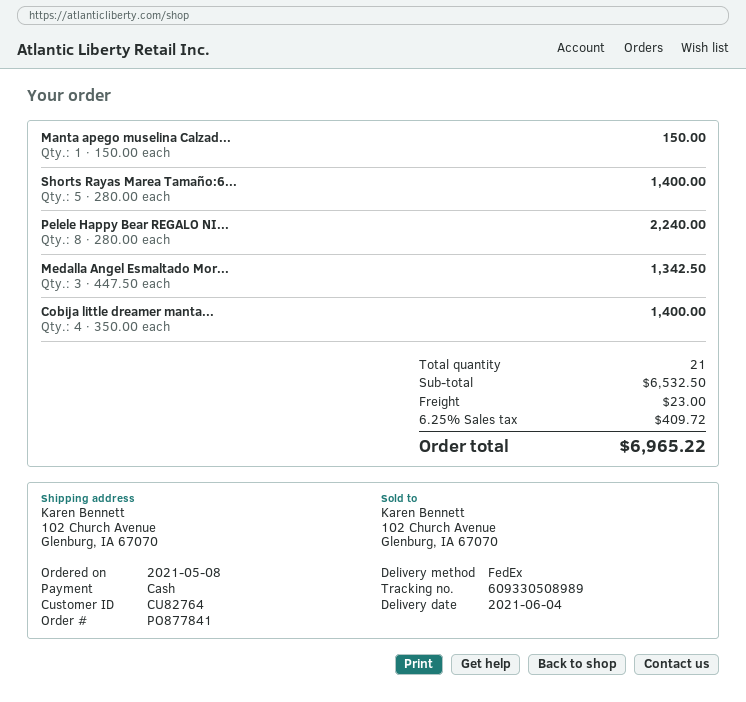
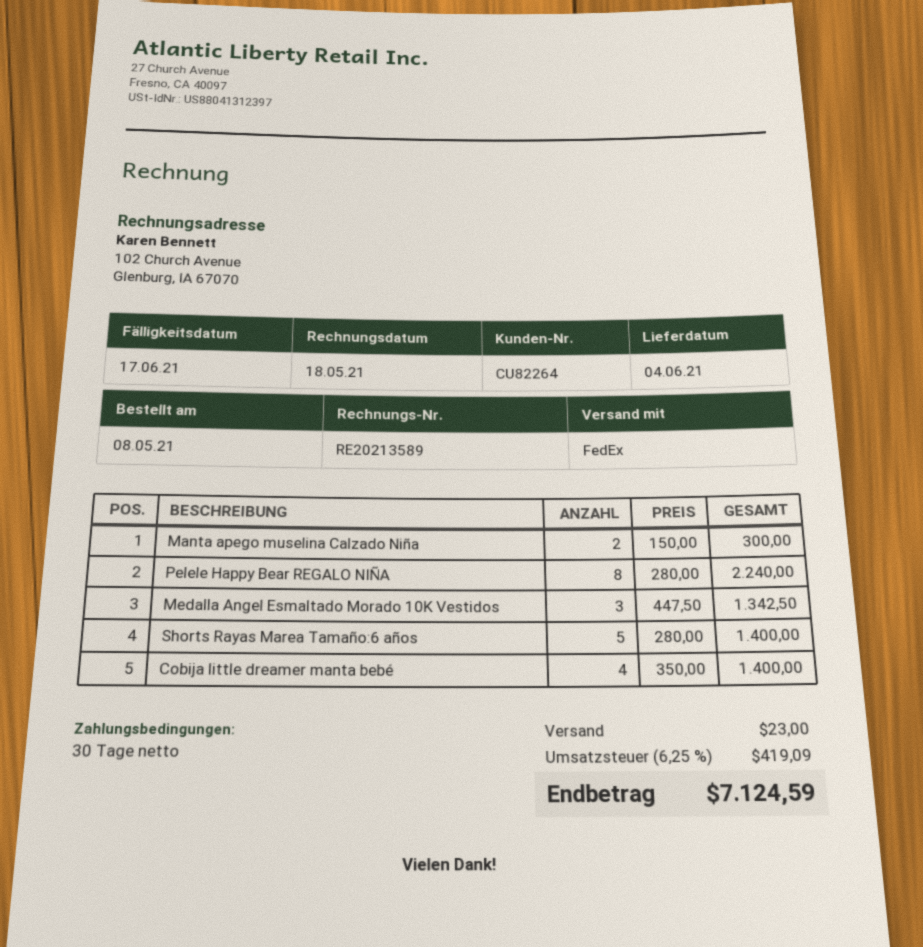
customer number: CU82764 -> CU82264
Manta apego muselina Calzad...: 1 x 150.00 = 150.00 -> 2 x 150.00 = 300.00
tax: 6.25% = 409.72 -> 6.25% = 419.09
total: 6965.22 -> 7124.59

